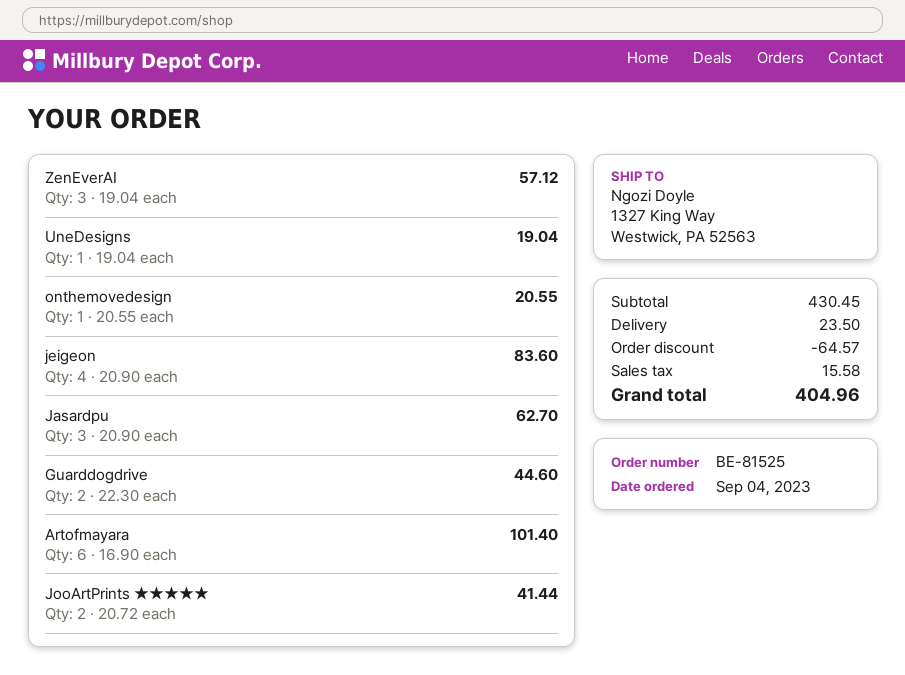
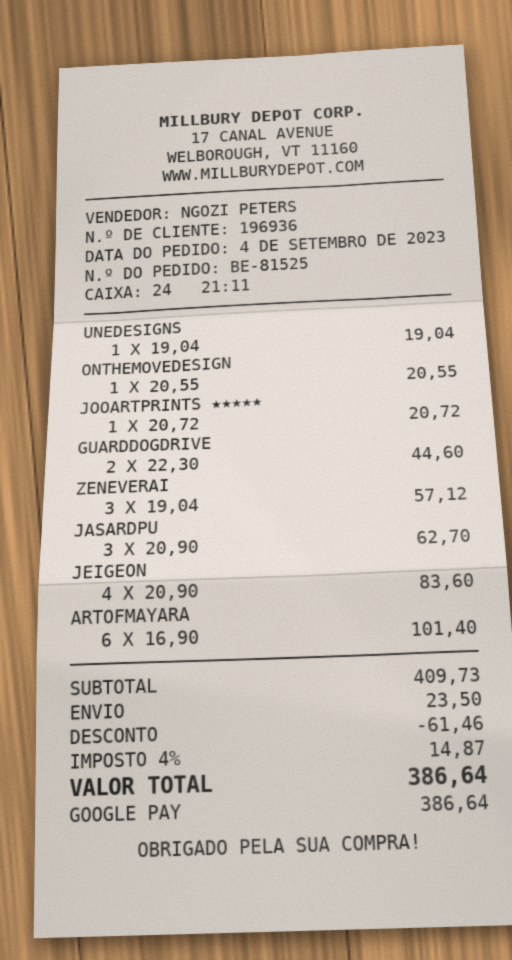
JooArtPrints ★★★★★: 2 x 20.72 = 41.44 -> 1 x 20.72 = 20.72
subtotal: 430.45 -> 409.73
discount: 64.57 -> 61.46
tax: 15.58 -> 14.87
total: 404.96 -> 386.64

